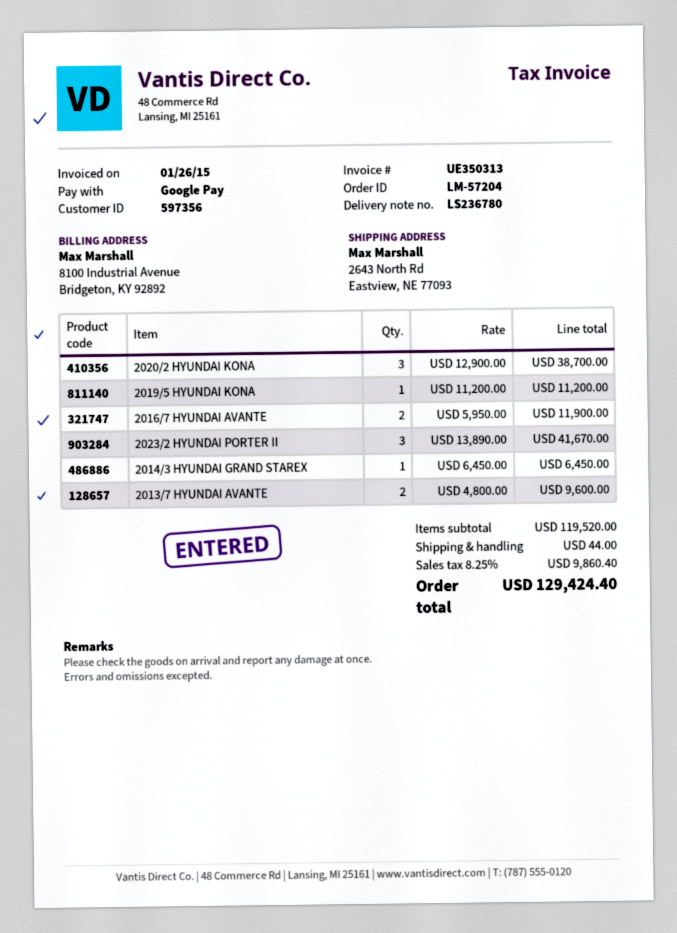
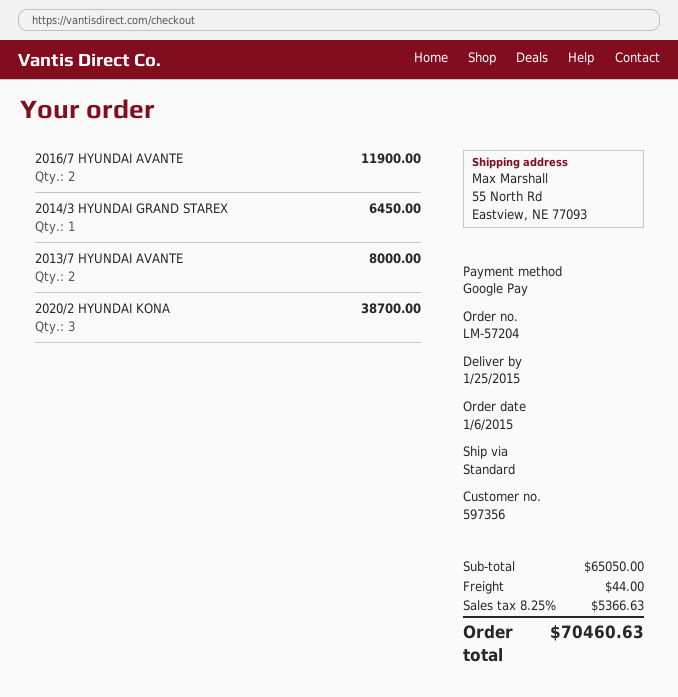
ship to: 2643 North Rd, Eastview, NE 77093 -> 55 North Rd, Eastview, NE 77093
2019/5 HYUNDAI KONA: 1 for 11200.00 -> none
2023/2 HYUNDAI PORTER II: 3 for 41670.00 -> none
2013/7 HYUNDAI AVANTE: 2 for 9600.00 -> 2 for 8000.00
subtotal: 119520.00 -> 65050.00
tax: 8.25% = 9860.40 -> 8.25% = 5366.63
total: 129424.40 -> 70460.63

